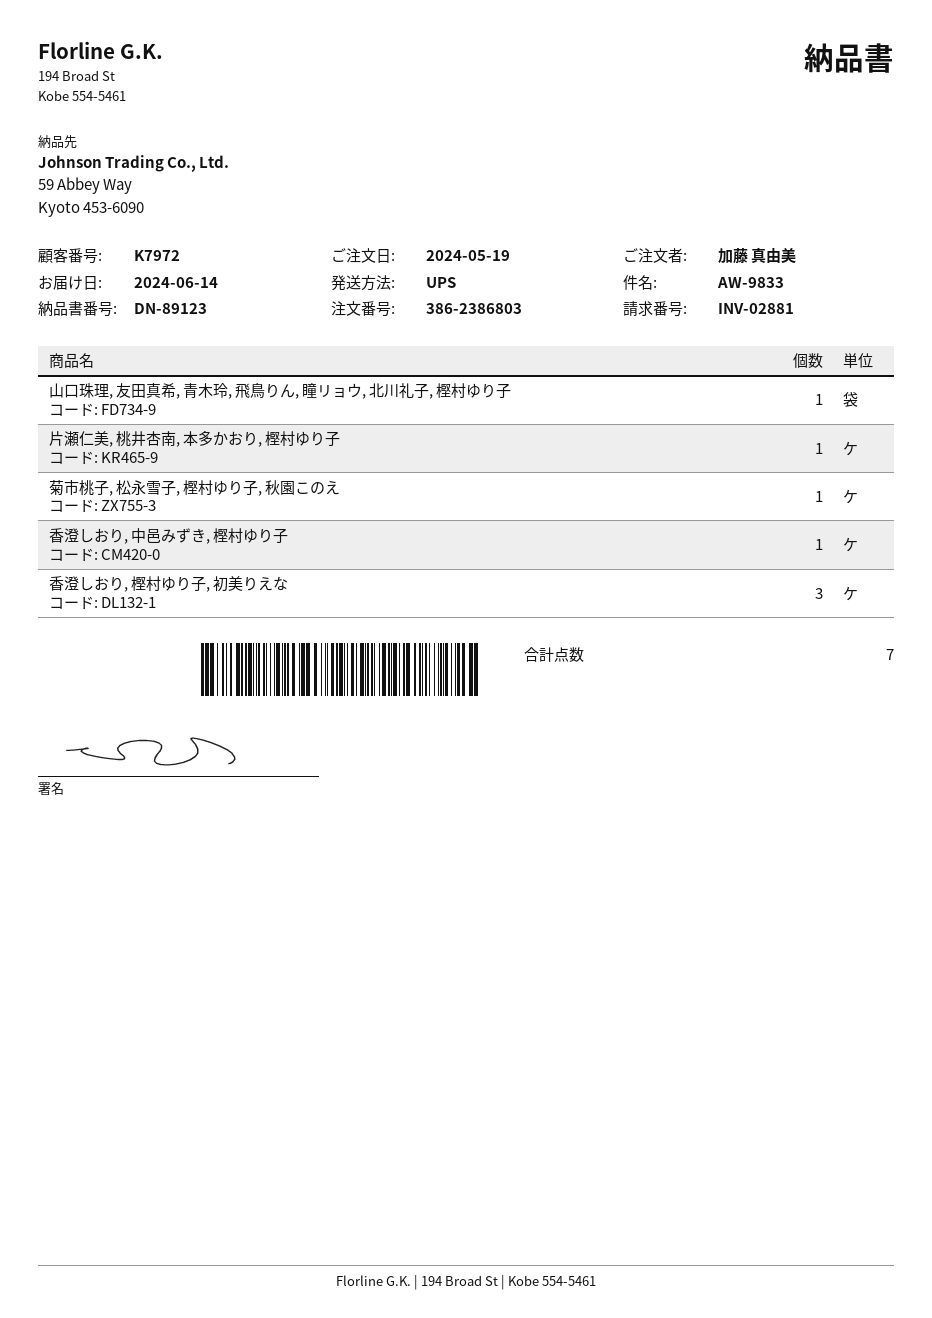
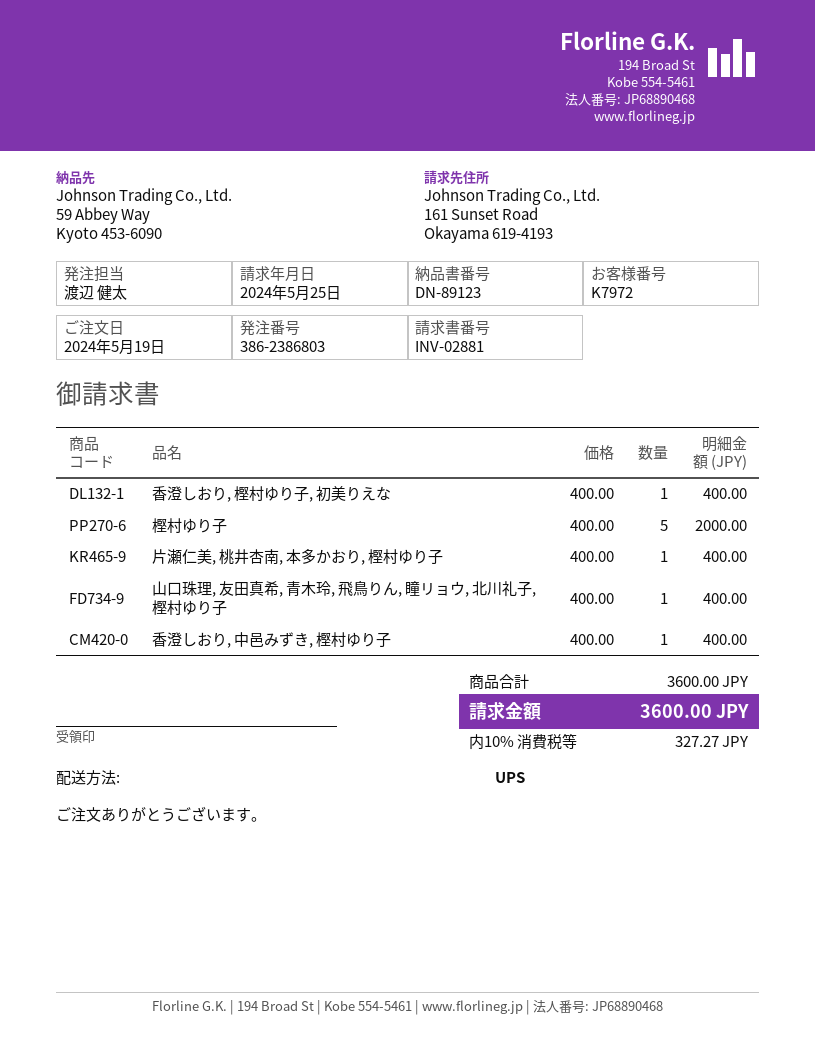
ordered by: 加藤 真由美 -> 渡辺 健太
菊市桃子, 松永雪子, 樫村ゆり子, 秋園このえ: 1 -> none
香澄しおり, 樫村ゆり子, 初美りえな: 3 -> 1
樫村ゆり子: none -> 5

